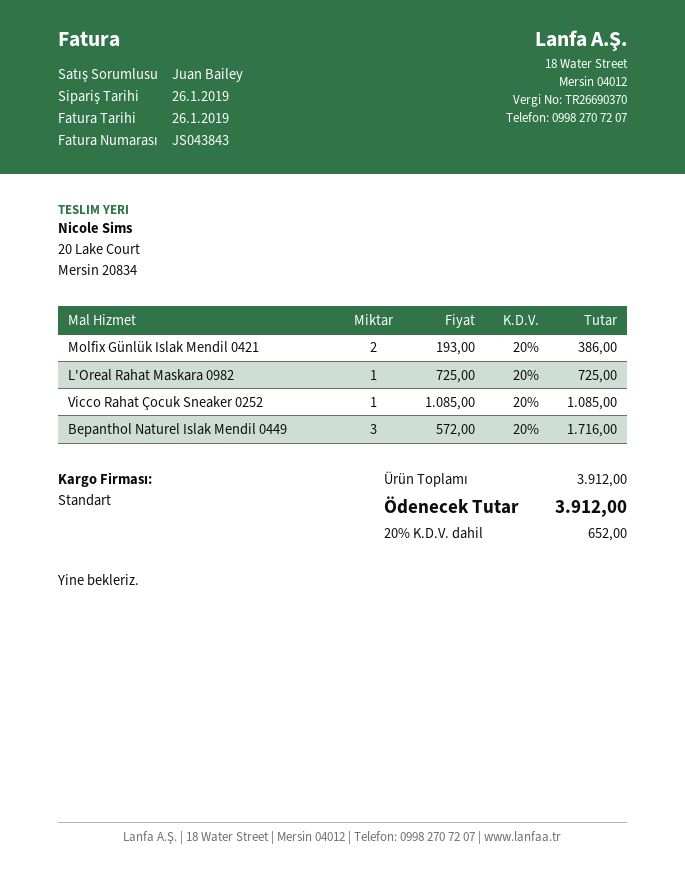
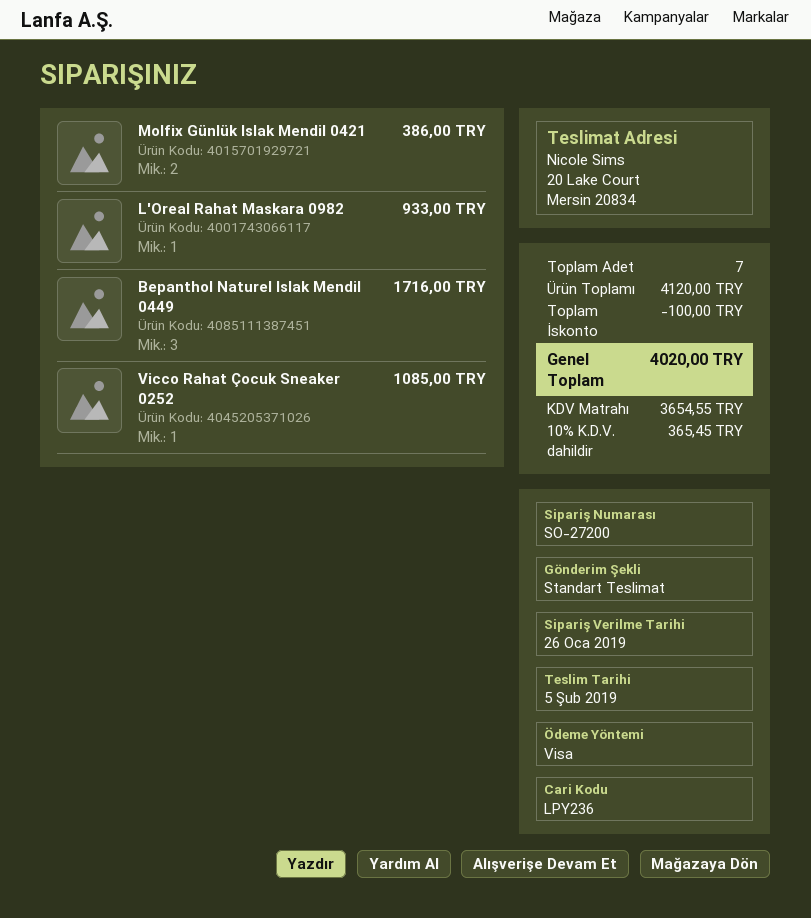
L'Oreal Rahat Maskara 0982: 1 for 725.00 -> 1 for 933.00
subtotal: 3912.00 -> 4120.00
discount: none -> 100.00
tax: 20% = 652.00 -> 10% = 365.45
total: 3912.00 -> 4020.00

